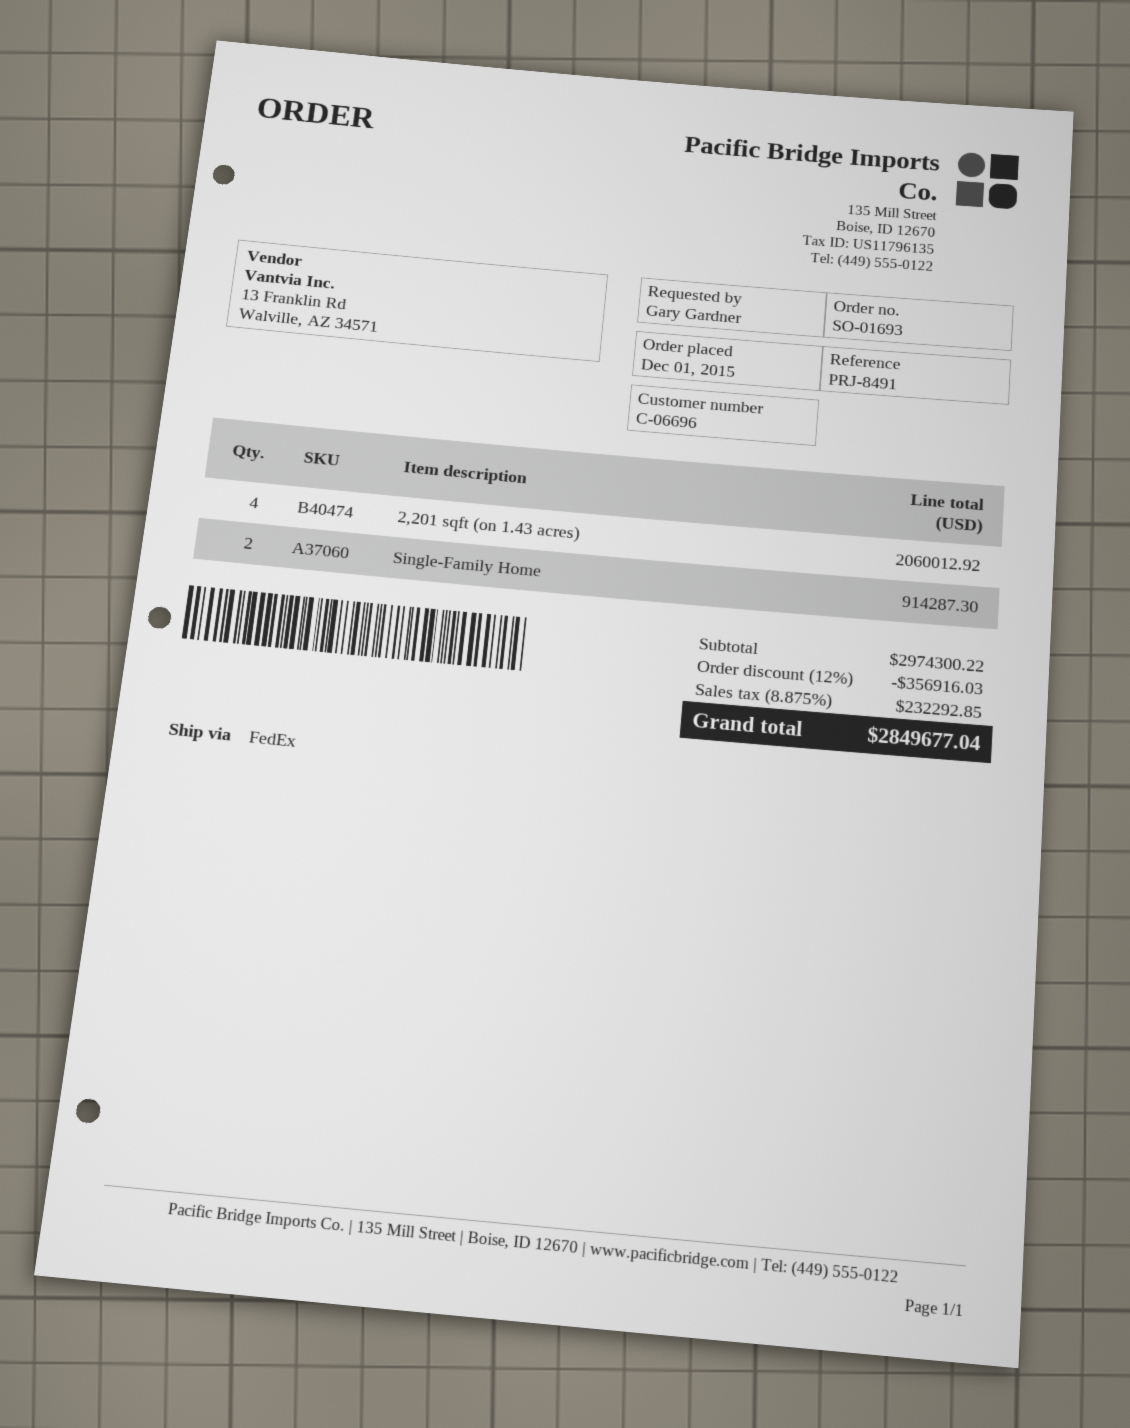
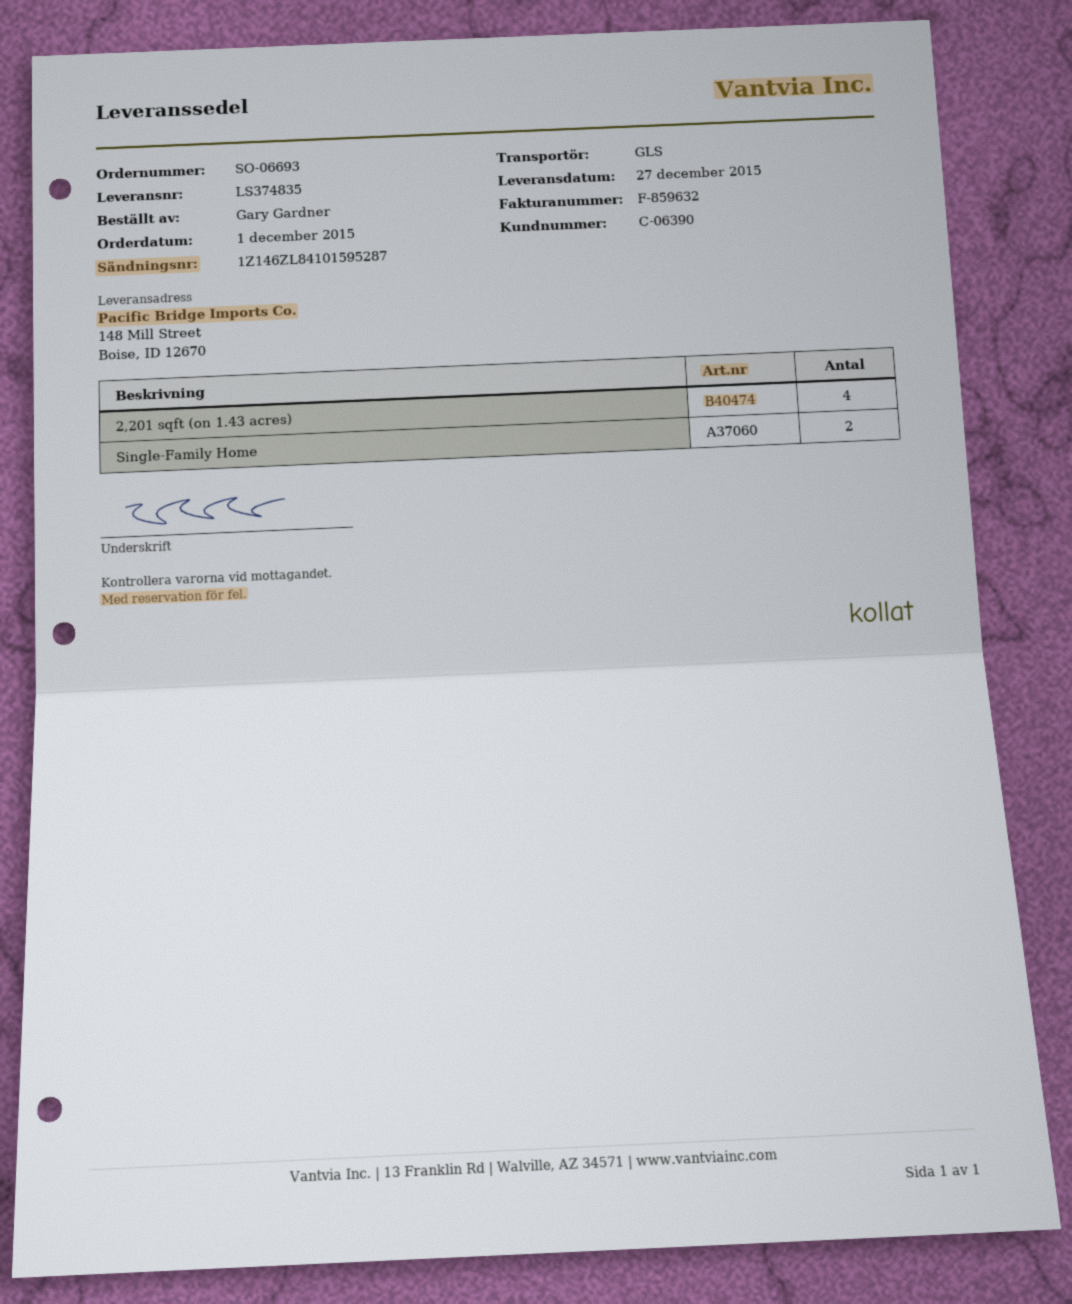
order number: SO-01693 -> SO-06693
customer number: C-06696 -> C-06390
shipping method: FedEx -> GLS

